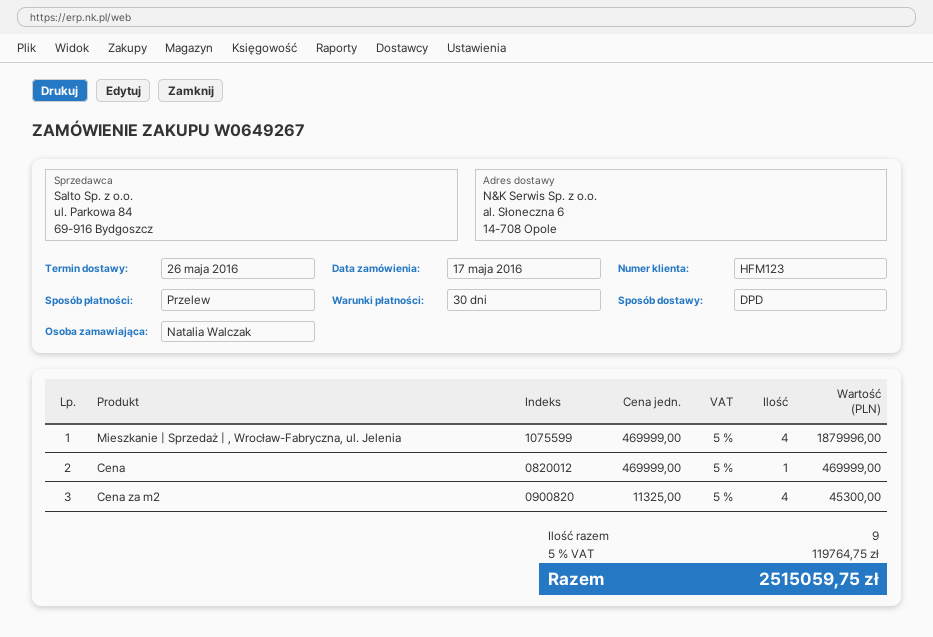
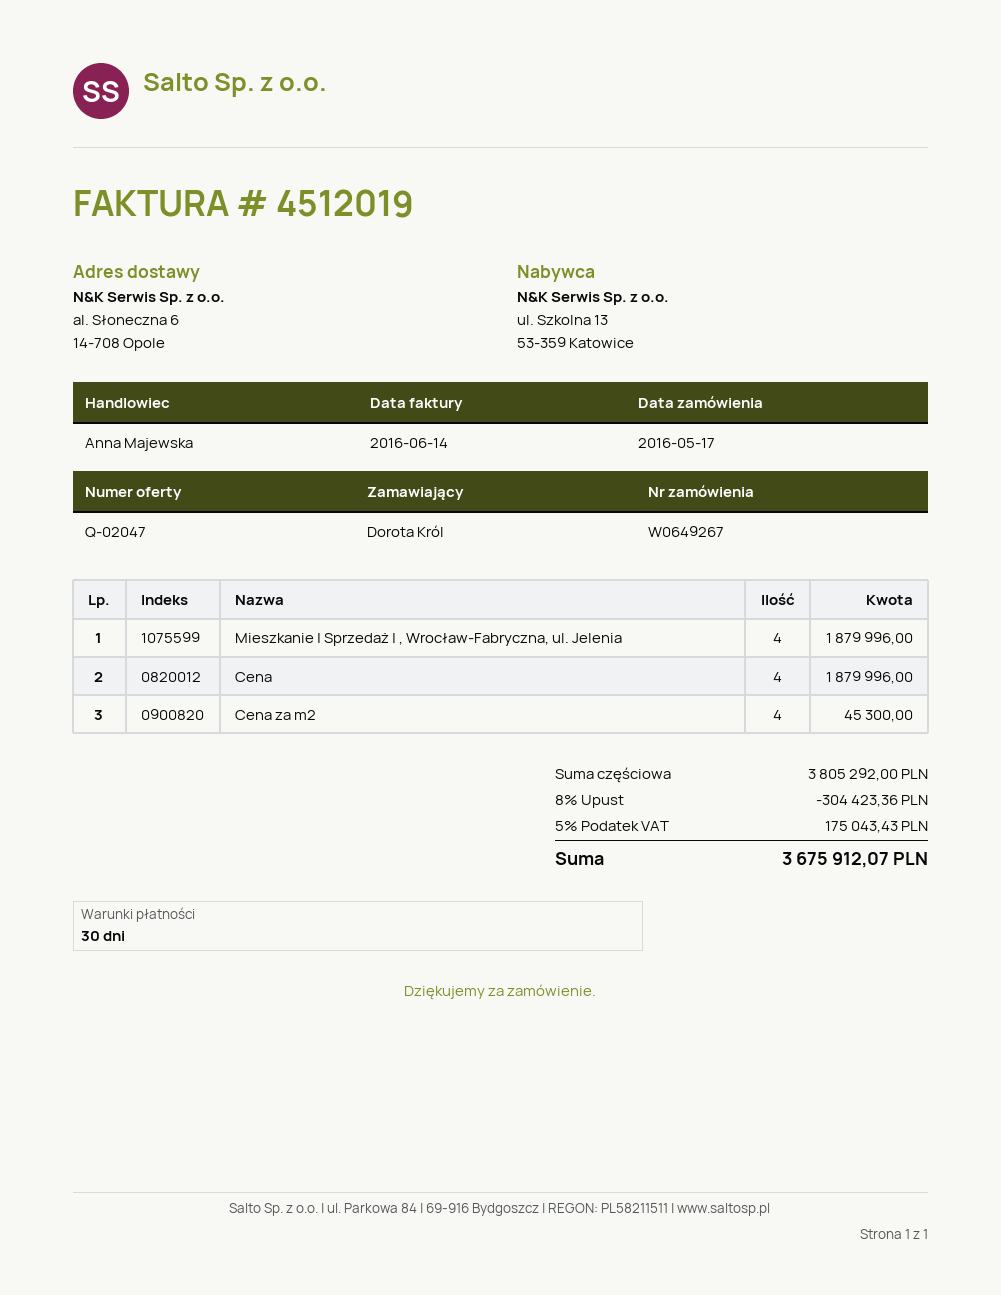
ordered by: Natalia Walczak -> Dorota Król
Cena: 1 for 469999.00 -> 4 for 1879996.00
discount: none -> 8% = 304423.36
tax: 5% = 119764.75 -> 5% = 175043.43
total: 2515059.75 -> 3675912.07

